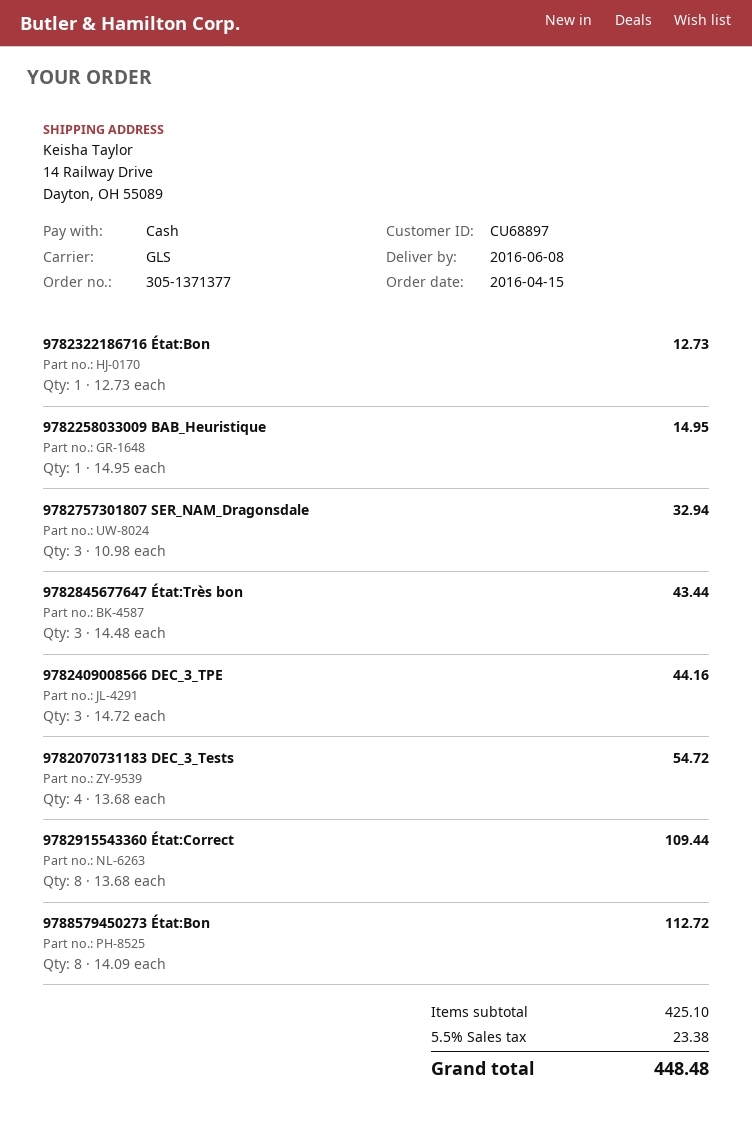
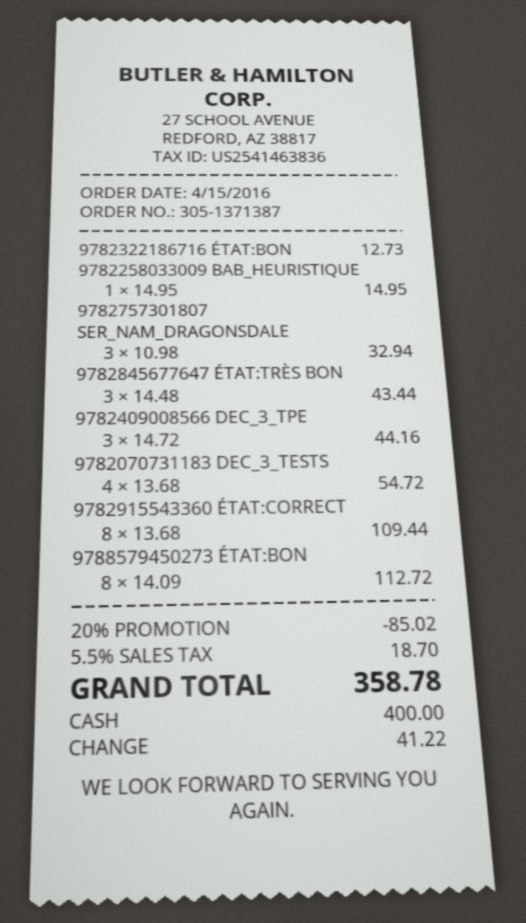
order number: 305-1371377 -> 305-1371387
discount: none -> 20% = 85.02
tax: 5.5% = 23.38 -> 5.5% = 18.70
total: 448.48 -> 358.78

